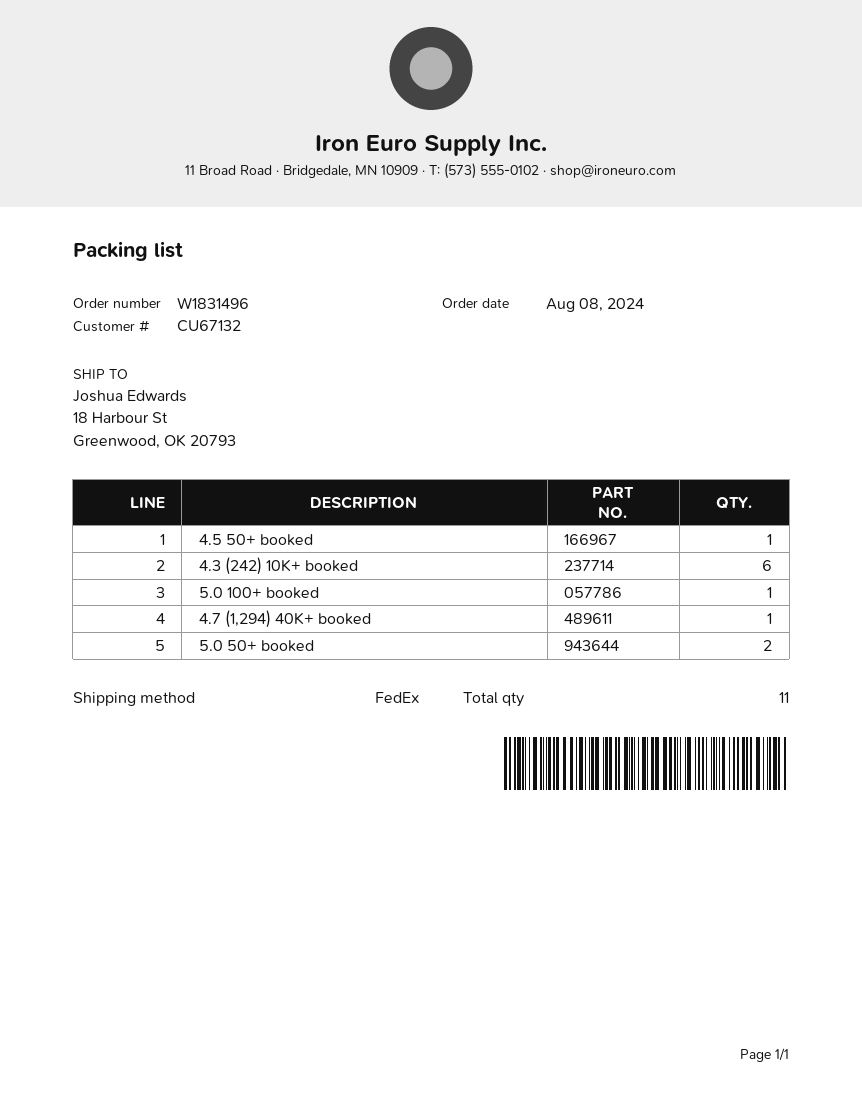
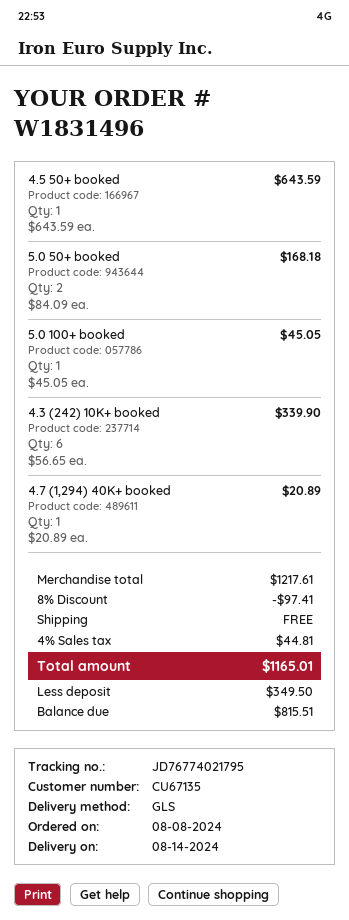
customer number: CU67132 -> CU67135
shipping method: FedEx -> GLS

